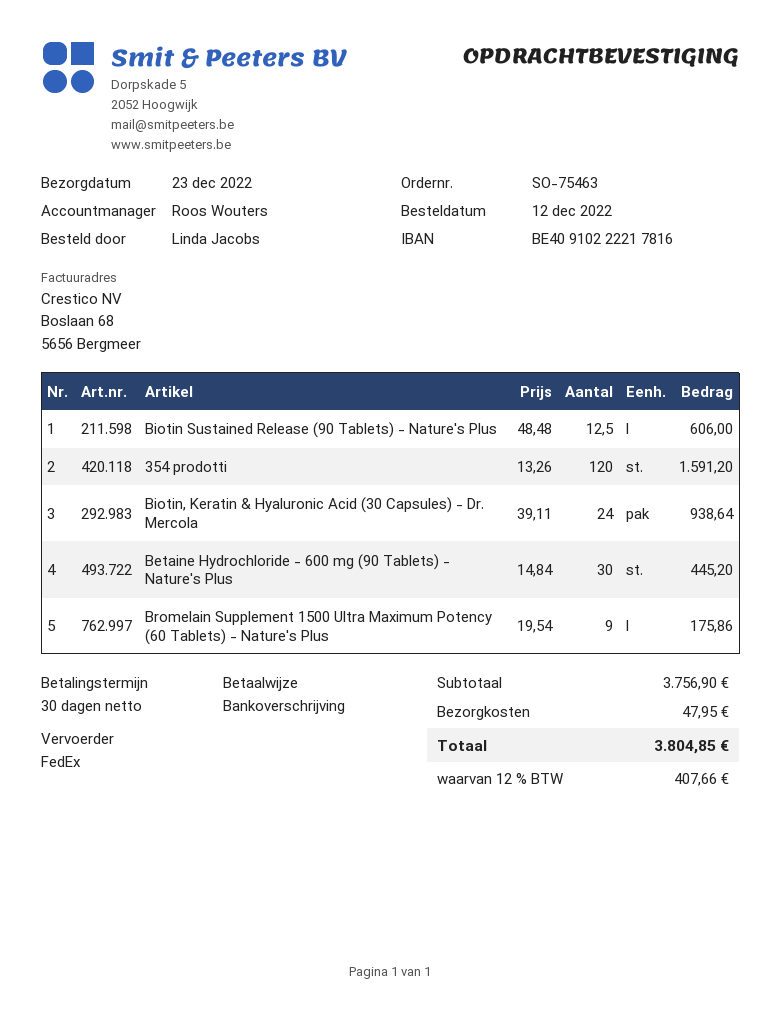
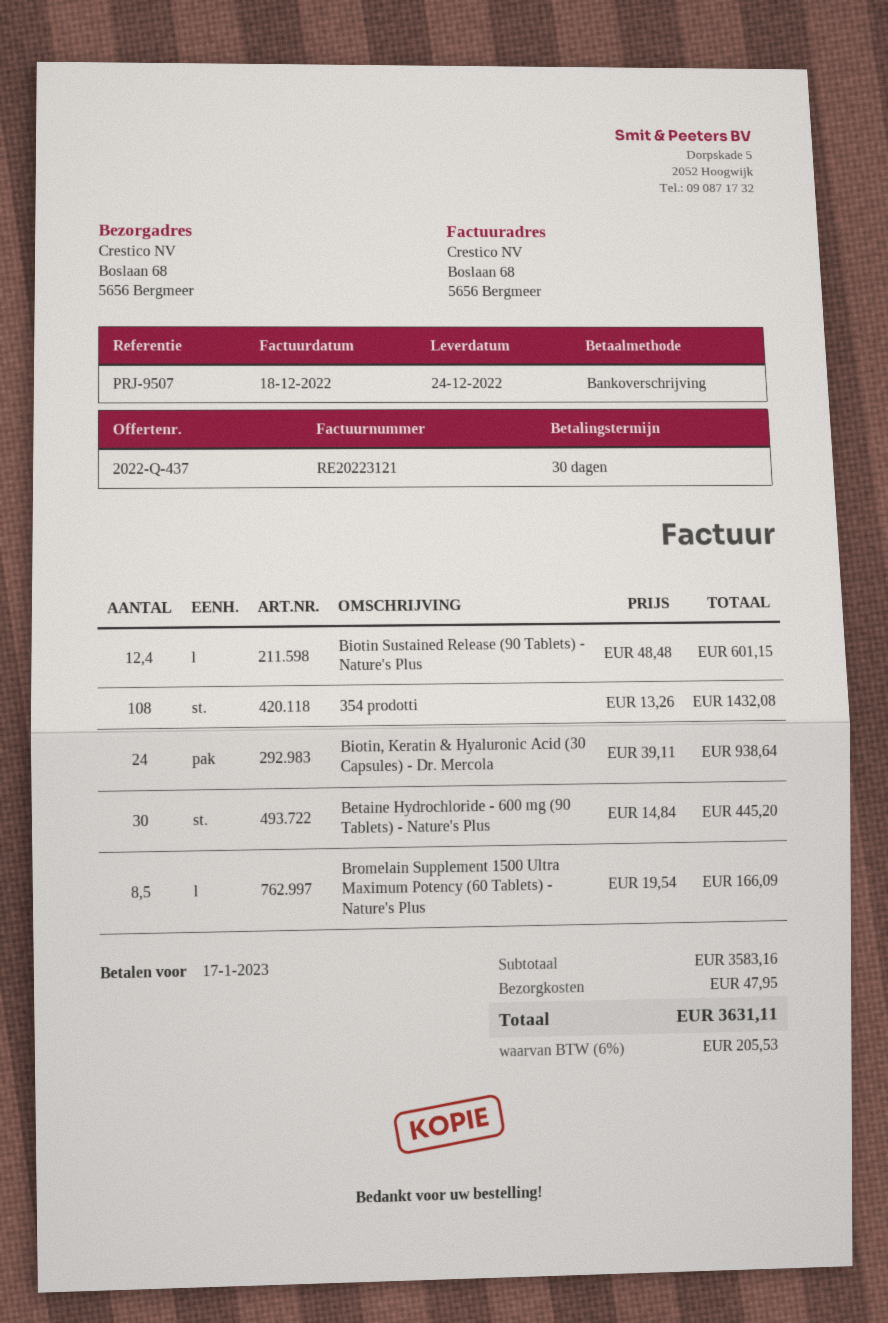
delivery date: 2022-12-23 -> 2022-12-24
Biotin Sustained Release (90 Tablets) - Nature's Plus: 12.5 x 48.48 = 606.00 -> 12.4 x 48.48 = 601.15
354 prodotti: 120 x 13.26 = 1591.20 -> 108 x 13.26 = 1432.08
Bromelain Supplement 1500 Ultra Maximum Potency (60 Tablets) - Nature's Plus: 9 x 19.54 = 175.86 -> 8.5 x 19.54 = 166.09
subtotal: 3756.90 -> 3583.16
tax: 12% = 407.66 -> 6% = 205.53
total: 3804.85 -> 3631.11

